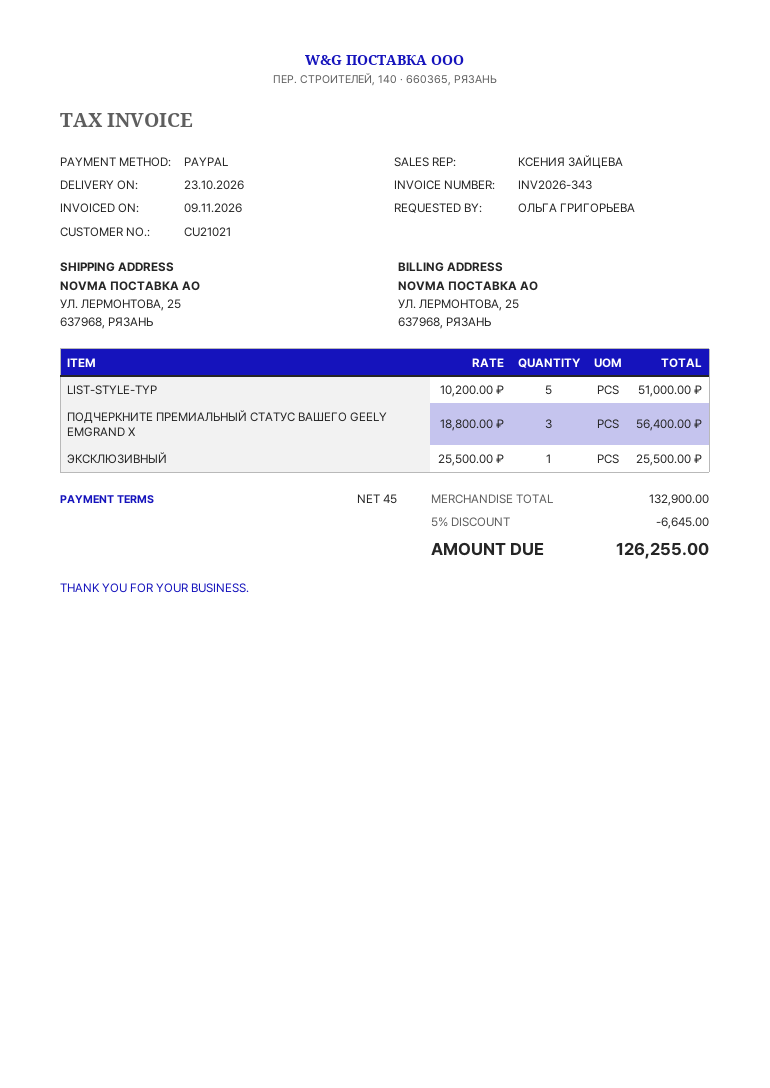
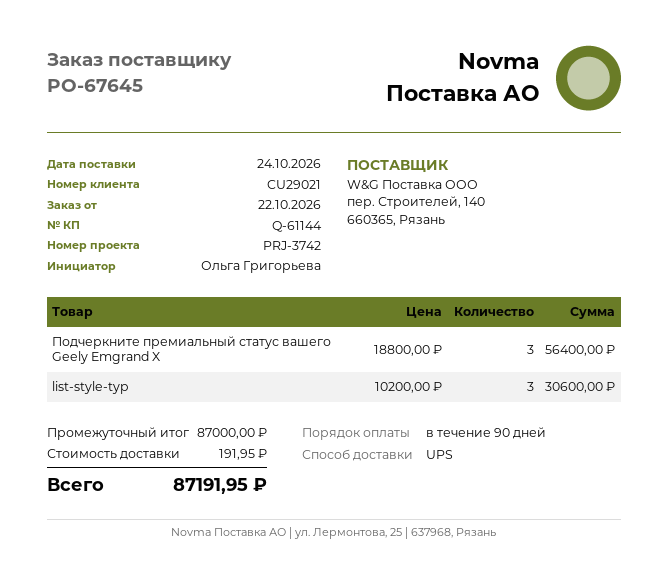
delivery date: 2026-10-23 -> 2026-10-24
payment terms: 45 days -> 90 days
customer number: CU21021 -> CU29021
LIST-STYLE-TYP: 5 x 10200.00 = 51000.00 -> 3 x 10200.00 = 30600.00
ЭКСКЛЮЗИВНЫЙ: 1 x 25500.00 = 25500.00 -> none
subtotal: 132900.00 -> 87000.00
discount: 5% = 6645.00 -> none
shipping: none -> 191.95
total: 126255.00 -> 87191.95

